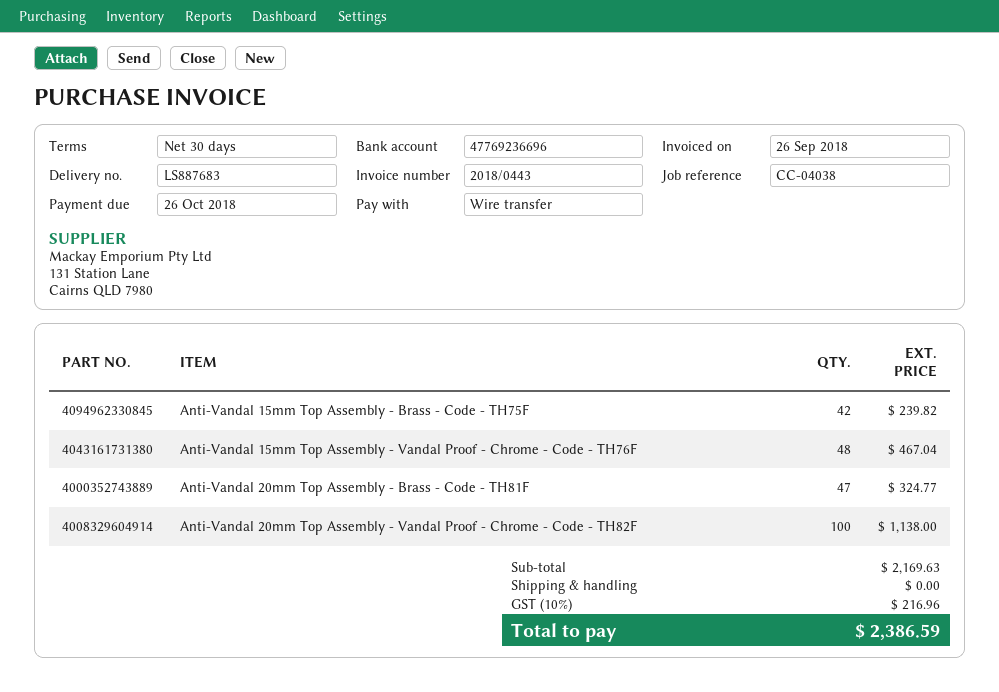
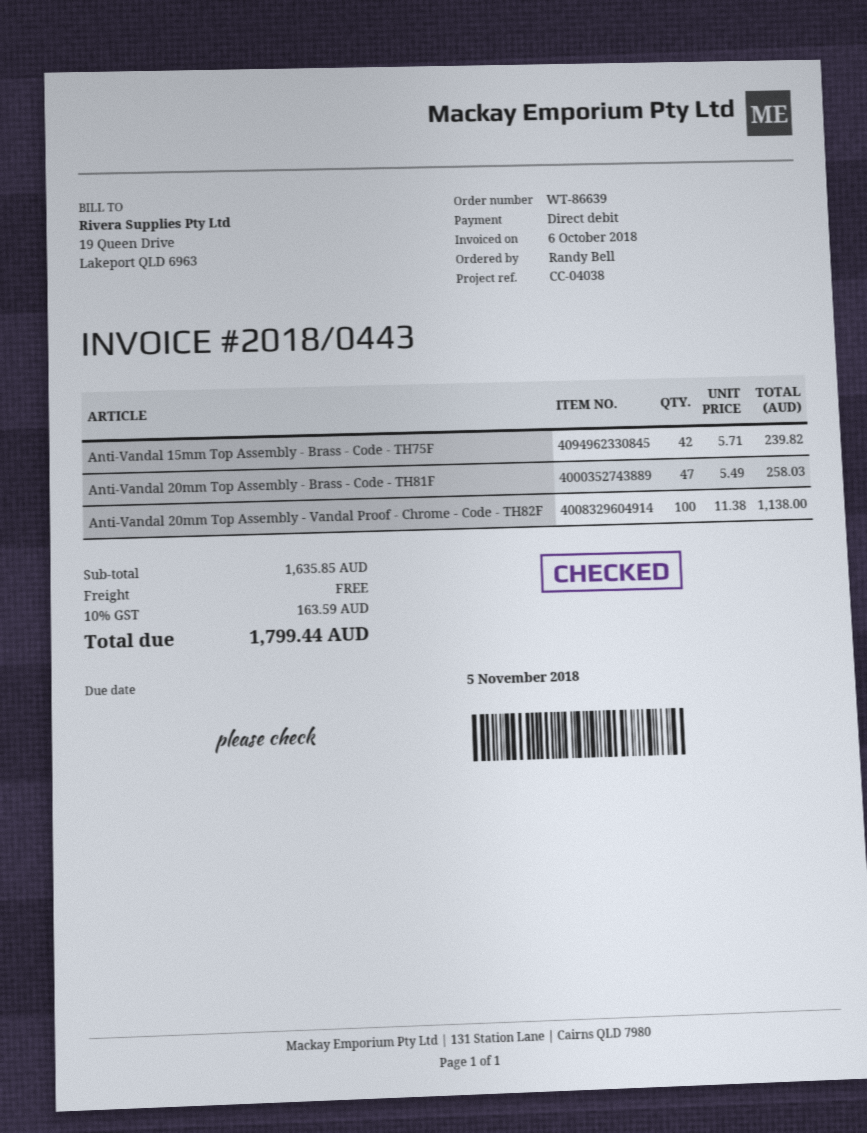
invoice date: 2018-09-26 -> 2018-10-06
due date: 2018-10-26 -> 2018-11-05
payment method: bank transfer -> direct debit
Anti-Vandal 15mm Top Assembly - Vandal Proof - Chrome - Code - TH76F: 48 for 467.04 -> none
Anti-Vandal 20mm Top Assembly - Brass - Code - TH81F: 47 for 324.77 -> 47 for 258.03
subtotal: 2169.63 -> 1635.85
tax: 10% = 216.96 -> 10% = 163.59
total: 2386.59 -> 1799.44

